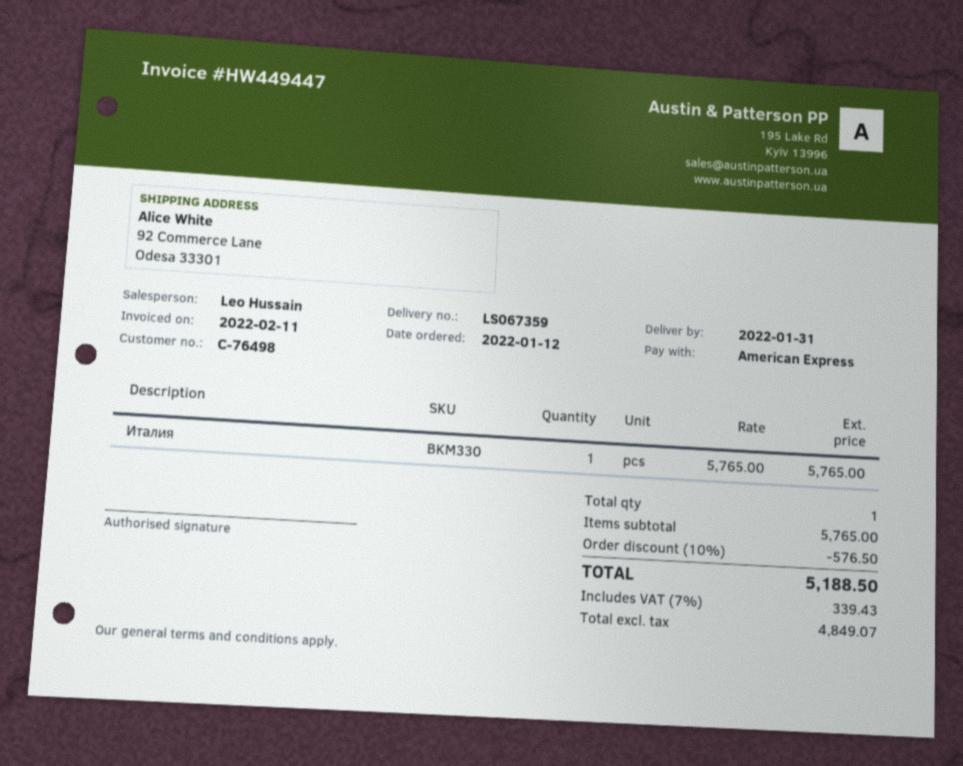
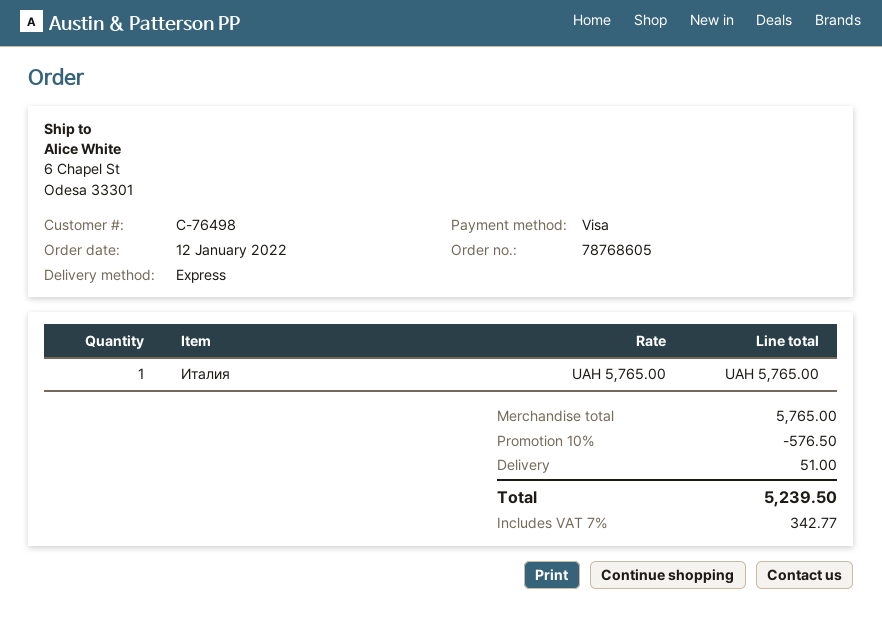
payment method: American Express -> Visa
ship to: 92 Commerce Lane, Odesa 33301 -> 6 Chapel St, Odesa 33301
shipping: none -> 51.00
tax: 7% = 339.43 -> 7% = 342.77
total: 5188.50 -> 5239.50

